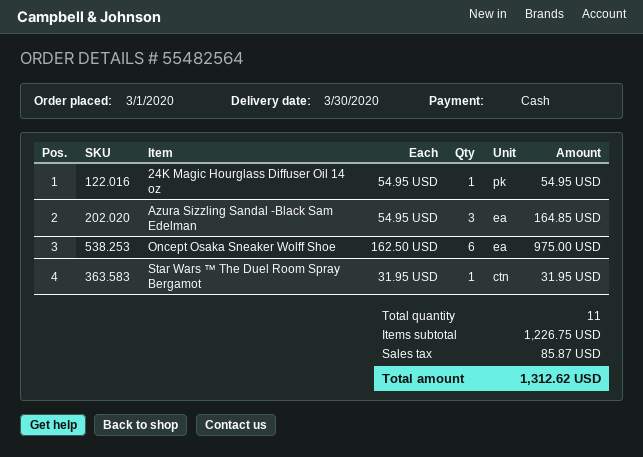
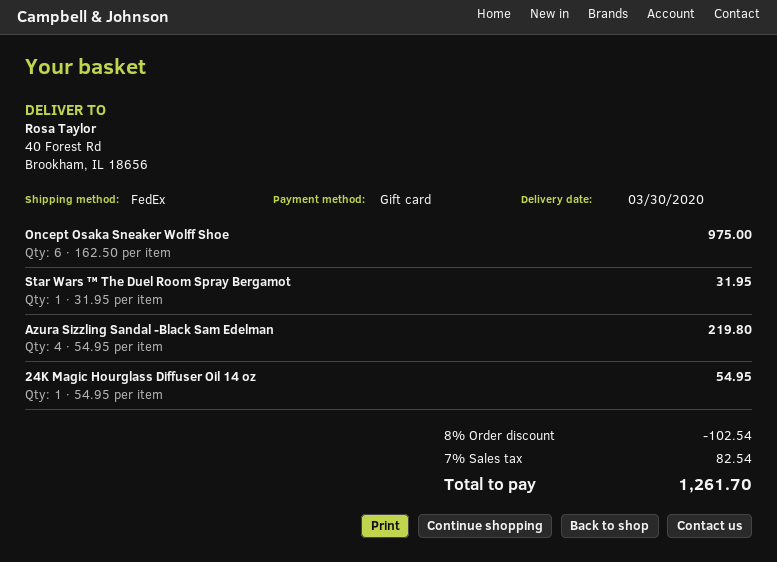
payment method: cash -> gift card
Azura Sizzling Sandal -Black Sam Edelman: 3 x 54.95 = 164.85 -> 4 x 54.95 = 219.80
discount: none -> 8% = 102.54
tax: 85.87 -> 82.54
total: 1312.62 -> 1261.70

